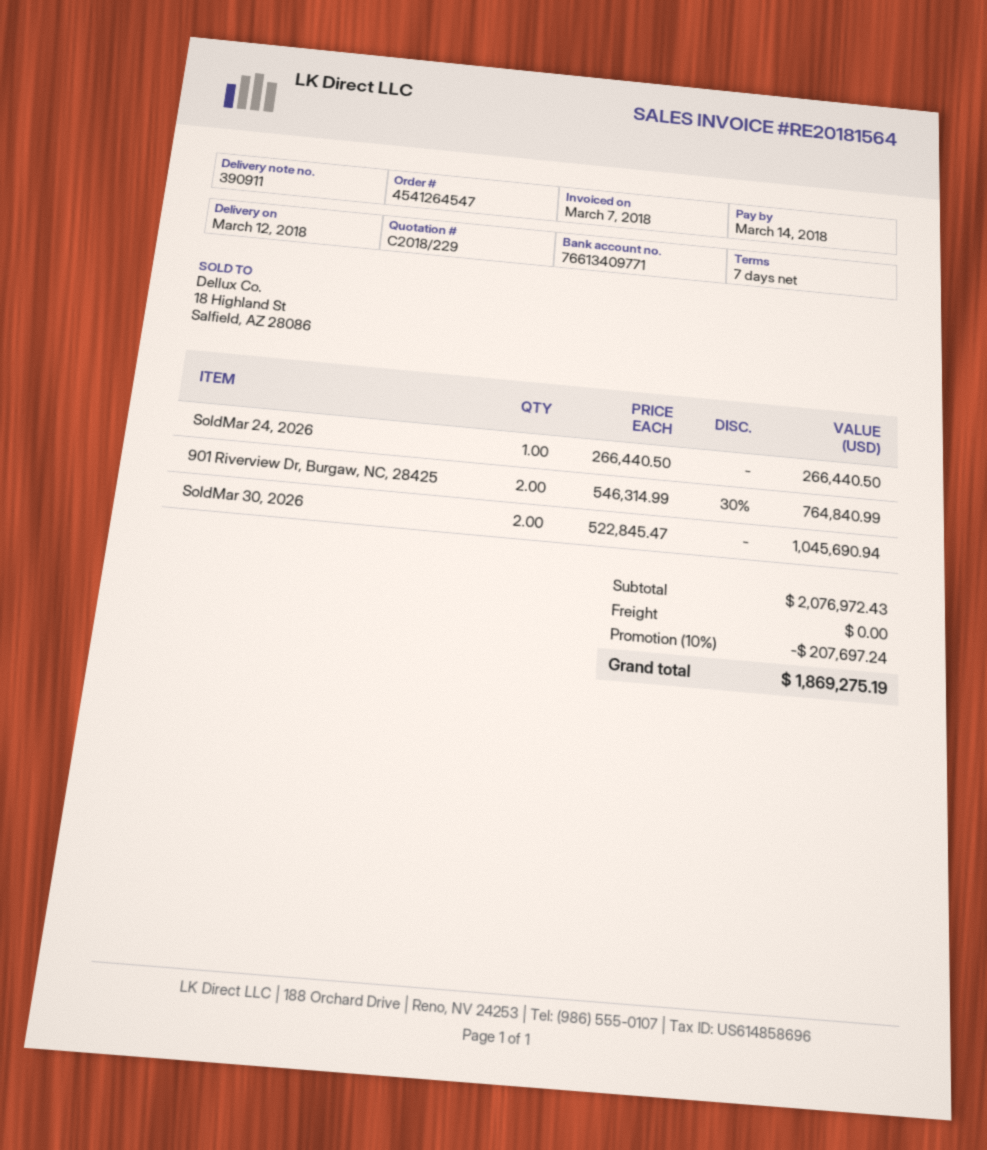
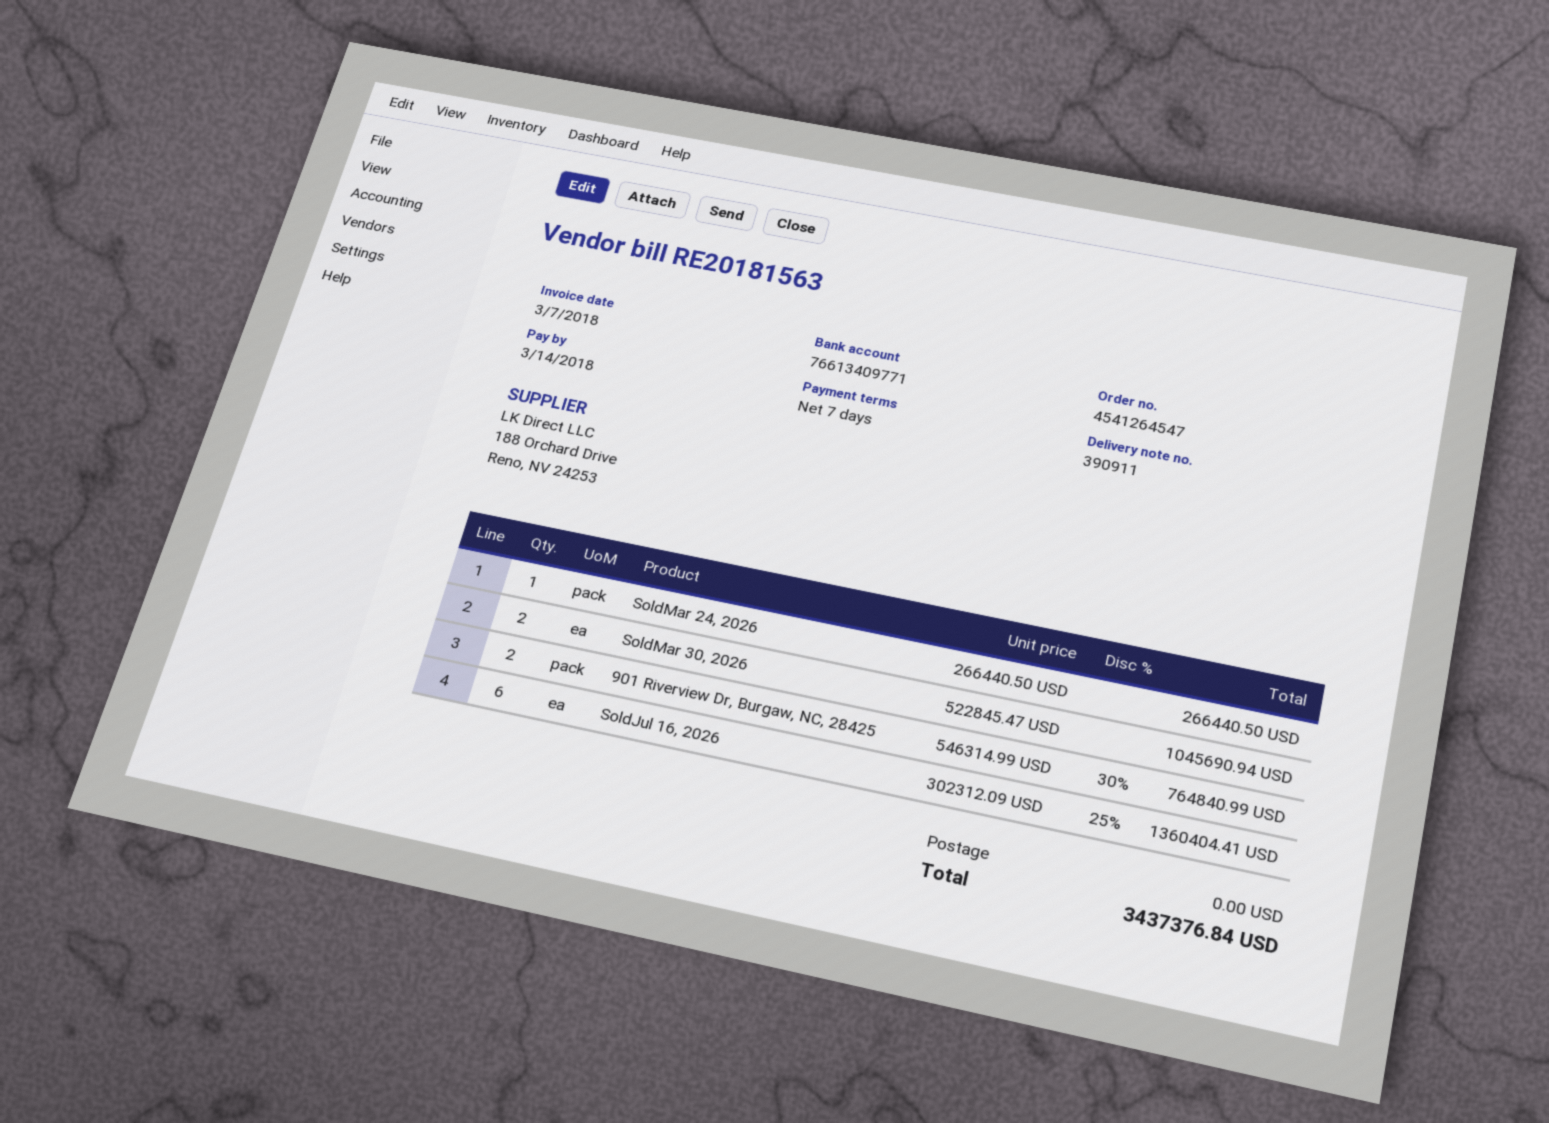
invoice number: RE20181564 -> RE20181563
SoldJul 16, 2026: none -> 6 x 302312.09 - 25% = 1360404.41
discount: 10% = 207697.24 -> none
total: 1869275.19 -> 3437376.84

